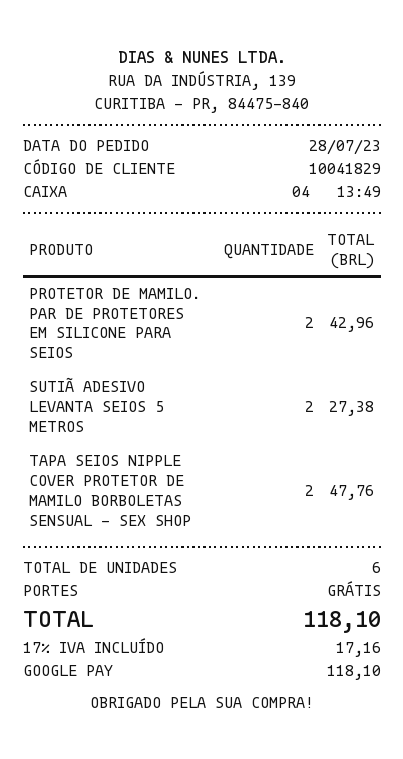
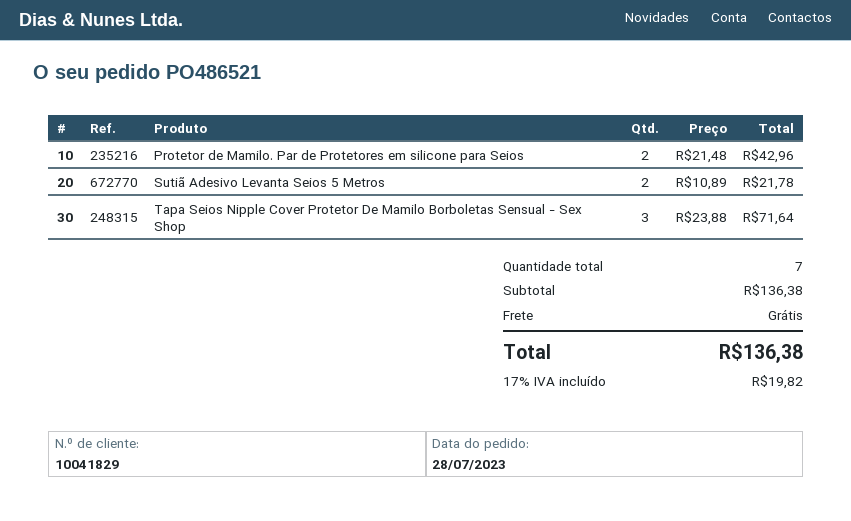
SUTIÃ ADESIVO LEVANTA SEIOS 5 METROS: 2 for 27.38 -> 2 for 21.78
TAPA SEIOS NIPPLE COVER PROTETOR DE MAMILO BORBOLETAS SENSUAL - SEX SHOP: 2 for 47.76 -> 3 for 71.64
total quantity: 6 -> 7
tax: 17% = 17.16 -> 17% = 19.82
total: 118.10 -> 136.38

